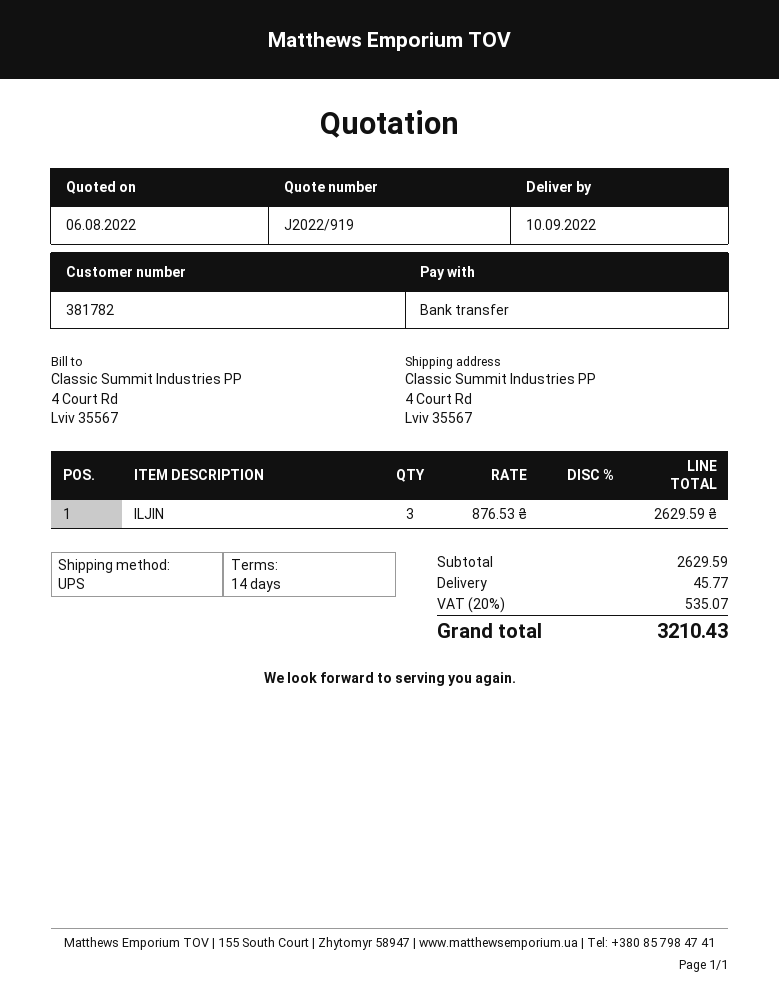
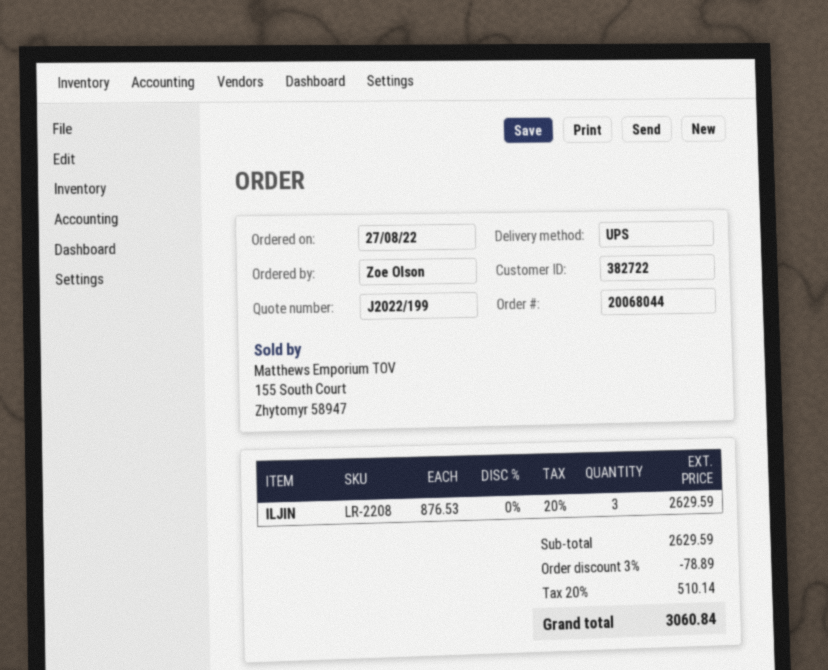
quote number: J2022/919 -> J2022/199
customer number: 381782 -> 382722
discount: none -> 3% = 78.89
shipping: 45.77 -> none
tax: 20% = 535.07 -> 20% = 510.14
total: 3210.43 -> 3060.84

